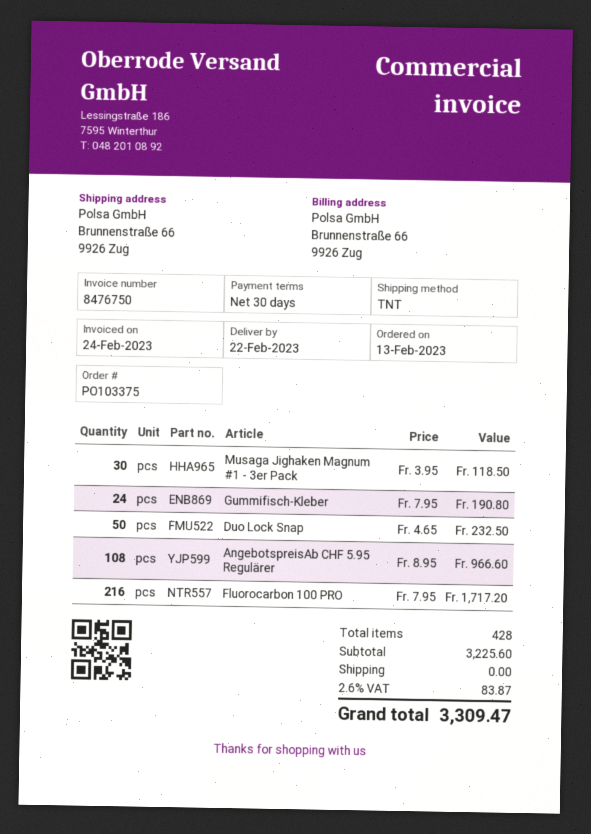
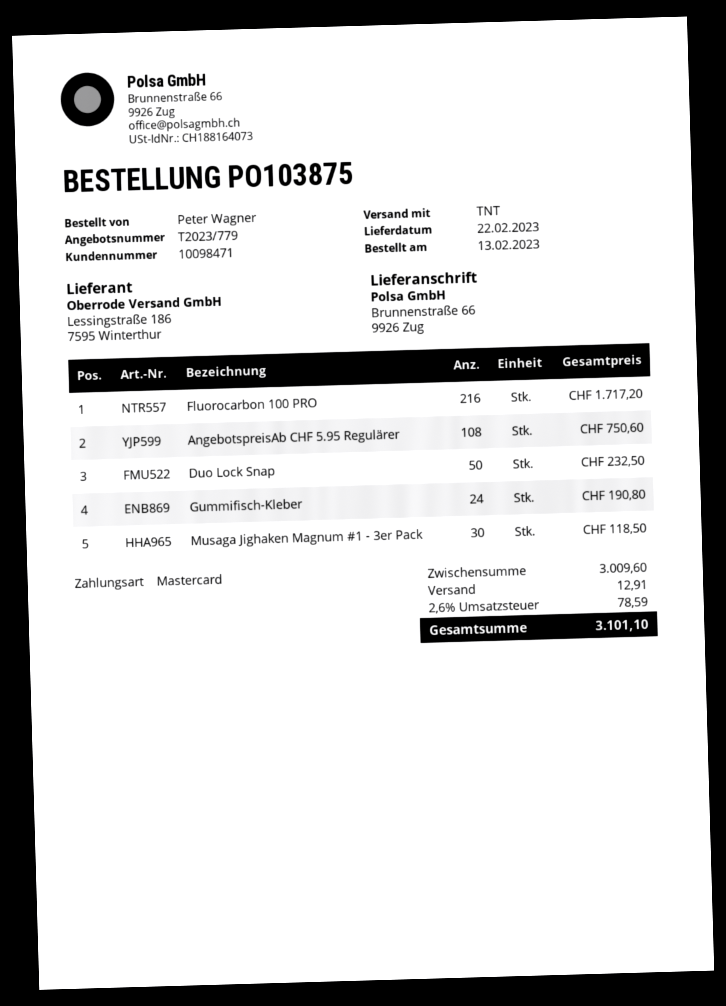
order number: PO103375 -> PO103875
AngebotspreisAb CHF 5.95 Regulärer: 108 for 966.60 -> 108 for 750.60
subtotal: 3225.60 -> 3009.60
shipping: 0.00 -> 12.91
tax: 2.6% = 83.87 -> 2.6% = 78.59
total: 3309.47 -> 3101.10

